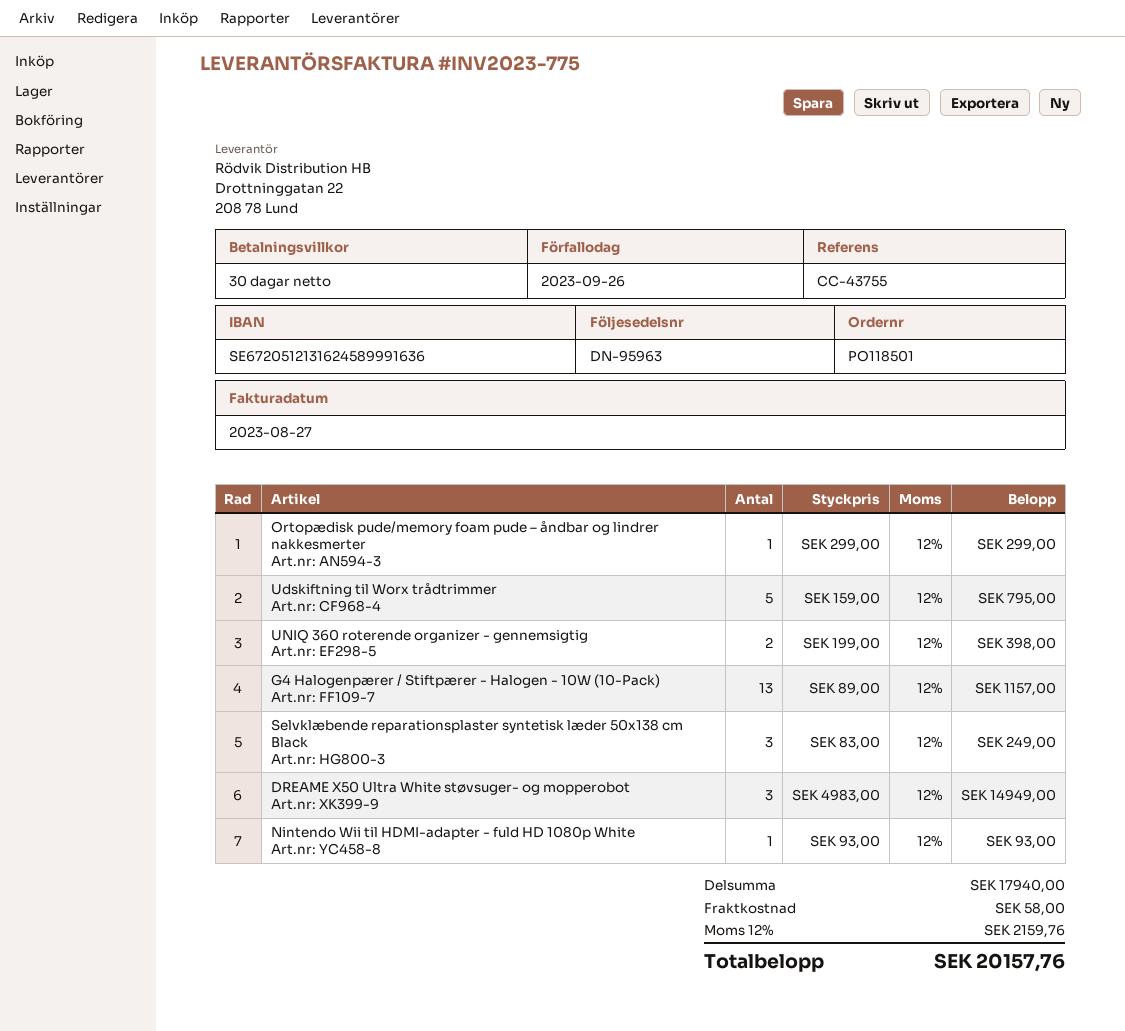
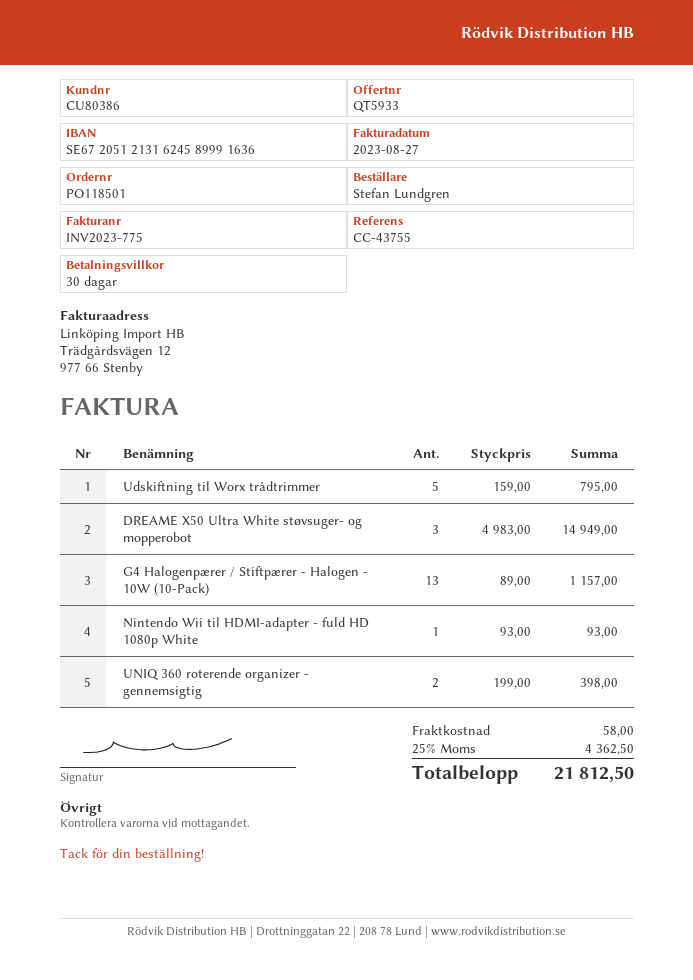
Ortopædisk pude/memory foam pude – åndbar og lindrer nakkesmerter: 1 x 299.00 = 299.00 -> none
Selvklæbende reparationsplaster syntetisk læder 50x138 cm Black: 3 x 83.00 = 249.00 -> none
tax: 12% = 2159.76 -> 25% = 4362.50
total: 20157.76 -> 21812.50

